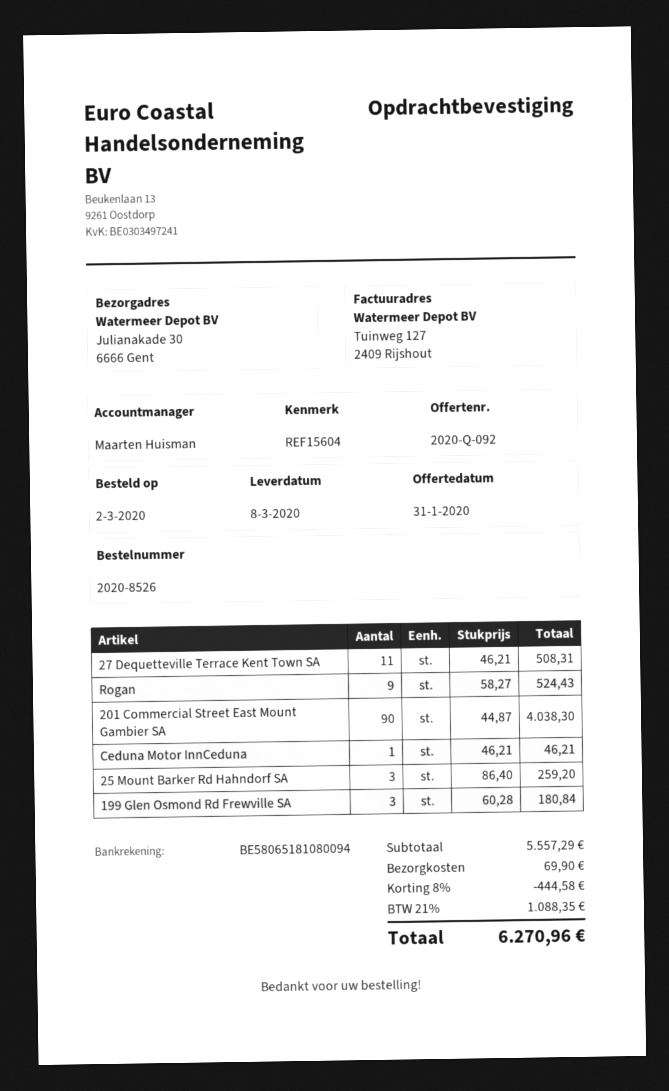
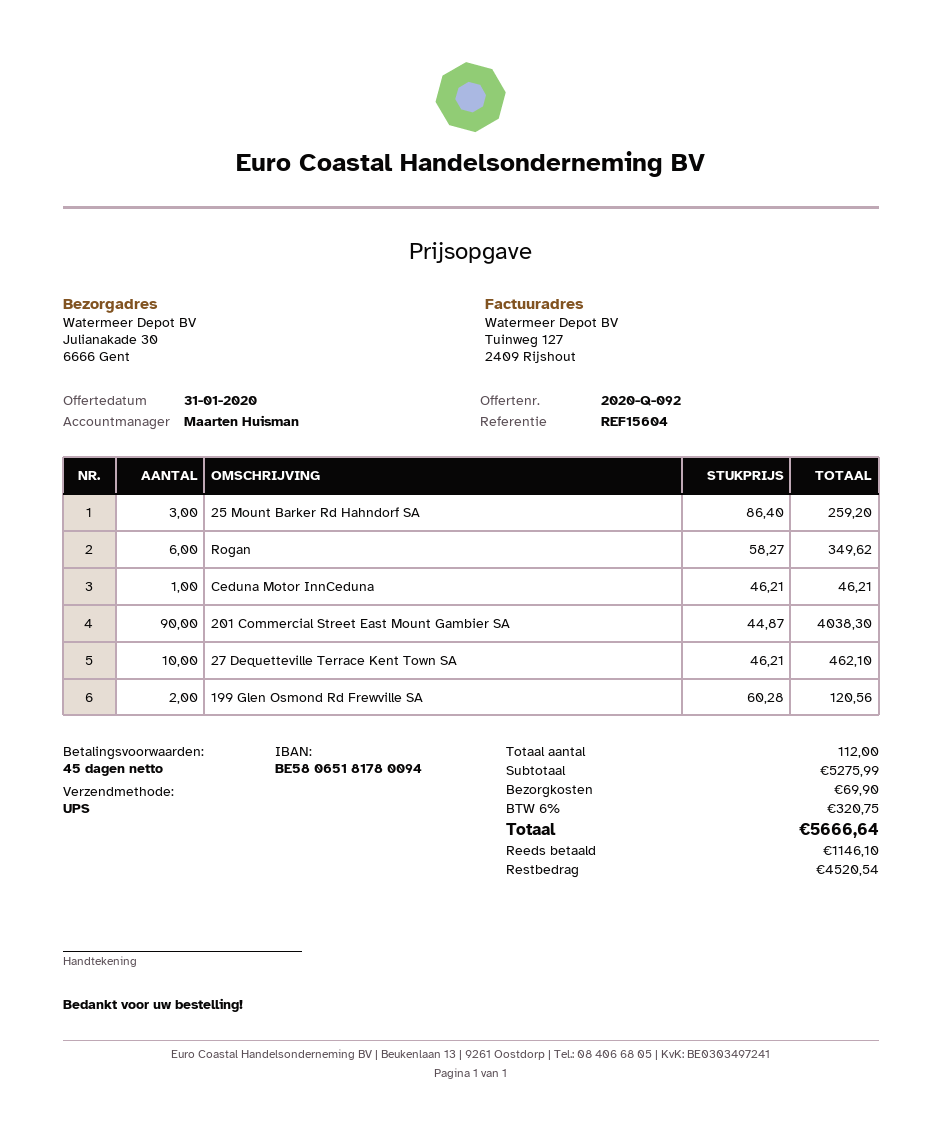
bank account: BE58065181080094 -> BE58065181780094
27 Dequetteville Terrace Kent Town SA: 11 x 46.21 = 508.31 -> 10 x 46.21 = 462.10
Rogan: 9 x 58.27 = 524.43 -> 6 x 58.27 = 349.62
199 Glen Osmond Rd Frewville SA: 3 x 60.28 = 180.84 -> 2 x 60.28 = 120.56
subtotal: 5557.29 -> 5275.99
discount: 8% = 444.58 -> none
tax: 21% = 1088.35 -> 6% = 320.75
total: 6270.96 -> 5666.64

